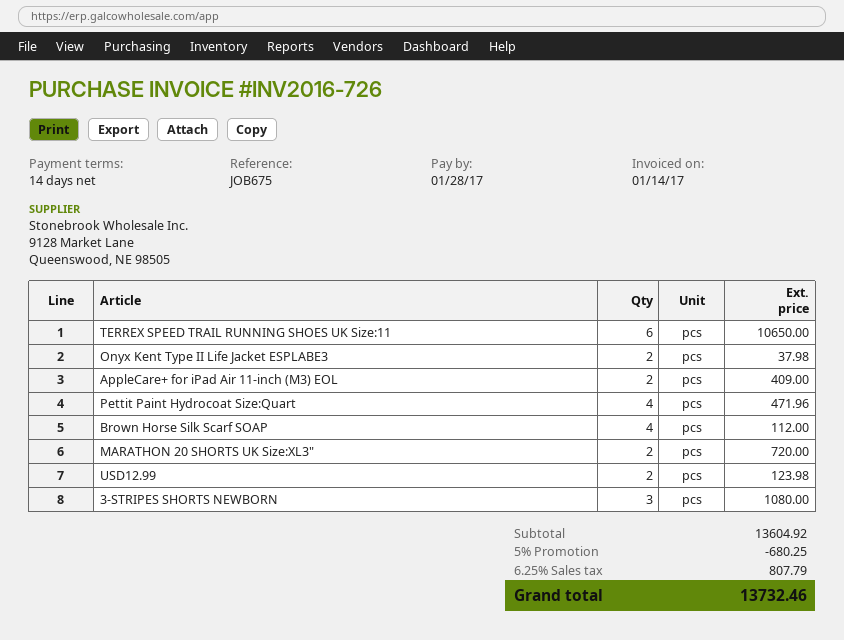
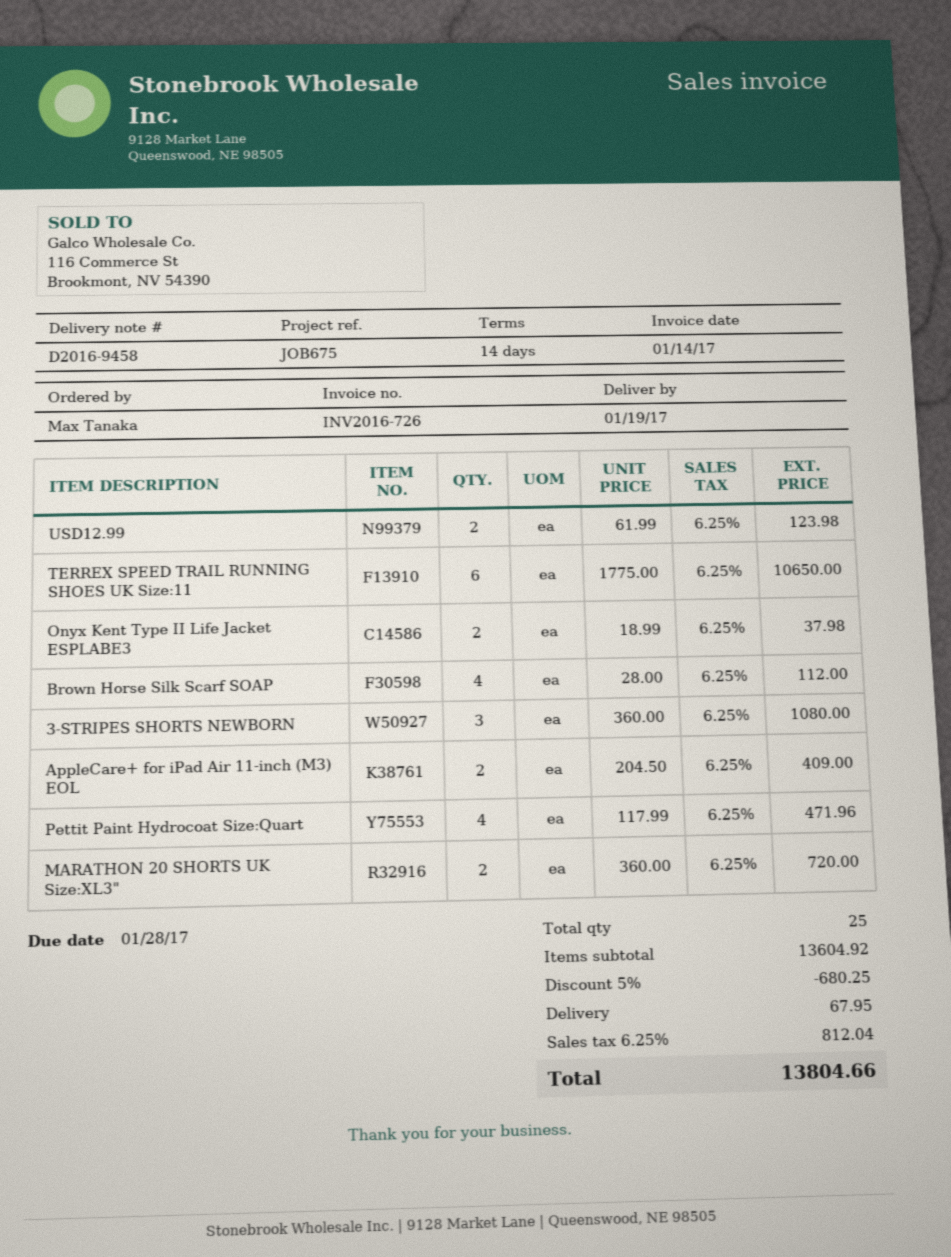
shipping: none -> 67.95
tax: 6.25% = 807.79 -> 6.25% = 812.04
total: 13732.46 -> 13804.66

